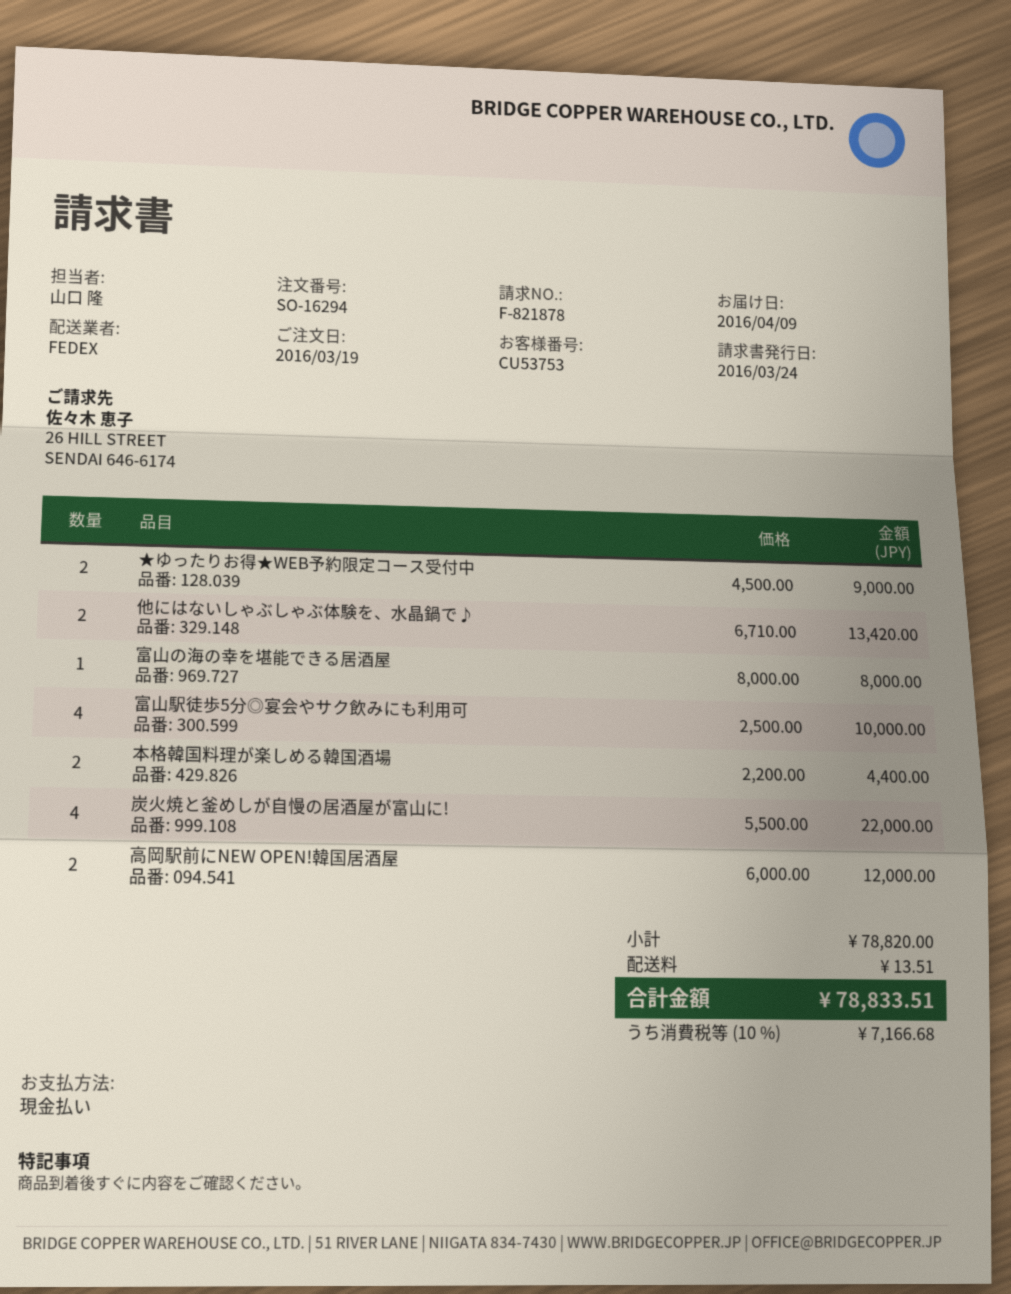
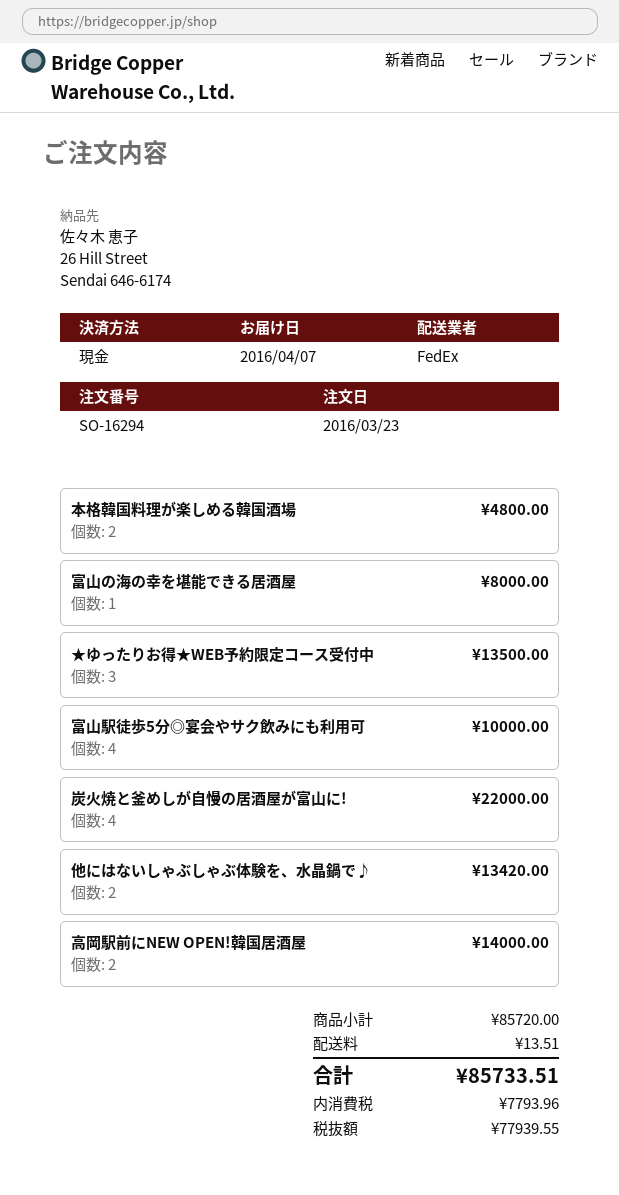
order date: 2016-03-19 -> 2016-03-23
delivery date: 2016-04-09 -> 2016-04-07
★ゆったりお得★WEB予約限定コース受付中: 2 for 9000.00 -> 3 for 13500.00
本格韓国料理が楽しめる韓国酒場: 2 for 4400.00 -> 2 for 4800.00
高岡駅前にNEW OPEN!韓国居酒屋: 2 for 12000.00 -> 2 for 14000.00
subtotal: 78820.00 -> 85720.00
tax: 7166.68 -> 7793.96
total: 78833.51 -> 85733.51

